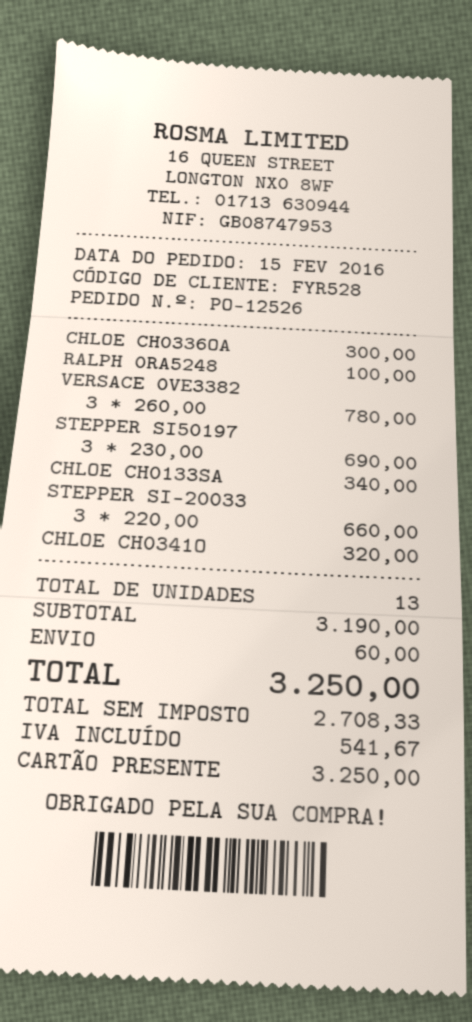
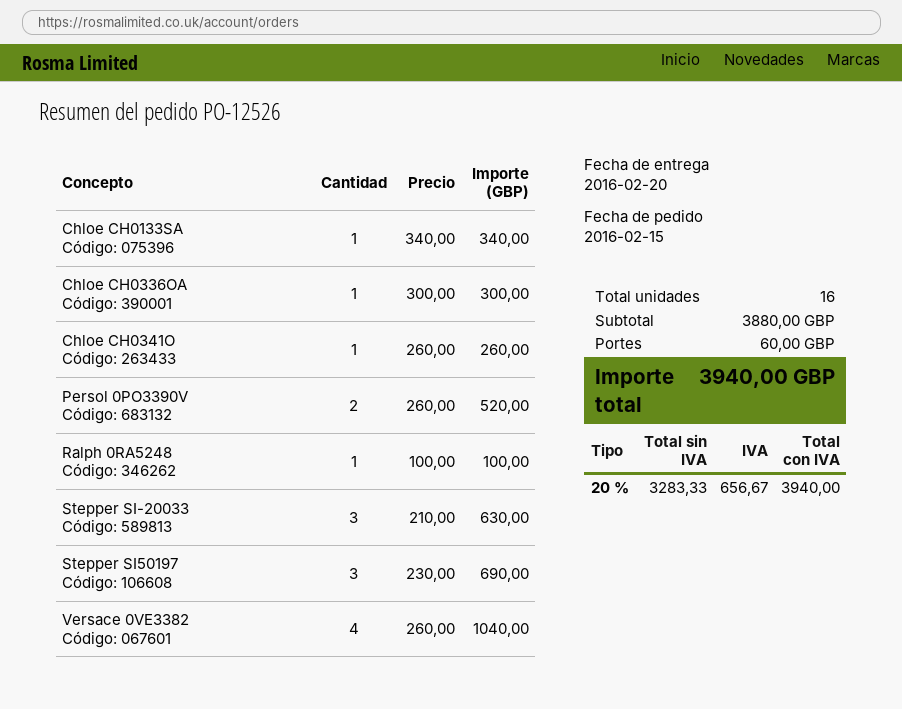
VERSACE 0VE3382: 3 x 260.00 = 780.00 -> 4 x 260.00 = 1040.00
STEPPER SI-20033: 3 x 220.00 = 660.00 -> 3 x 210.00 = 630.00
CHLOE CH0341O: 1 x 320.00 = 320.00 -> 1 x 260.00 = 260.00
Persol 0PO3390V: none -> 2 x 260.00 = 520.00
total quantity: 13 -> 16
subtotal: 3190.00 -> 3880.00
net: 2708.33 -> 3283.33
tax: 541.67 -> 656.67
total: 3250.00 -> 3940.00

